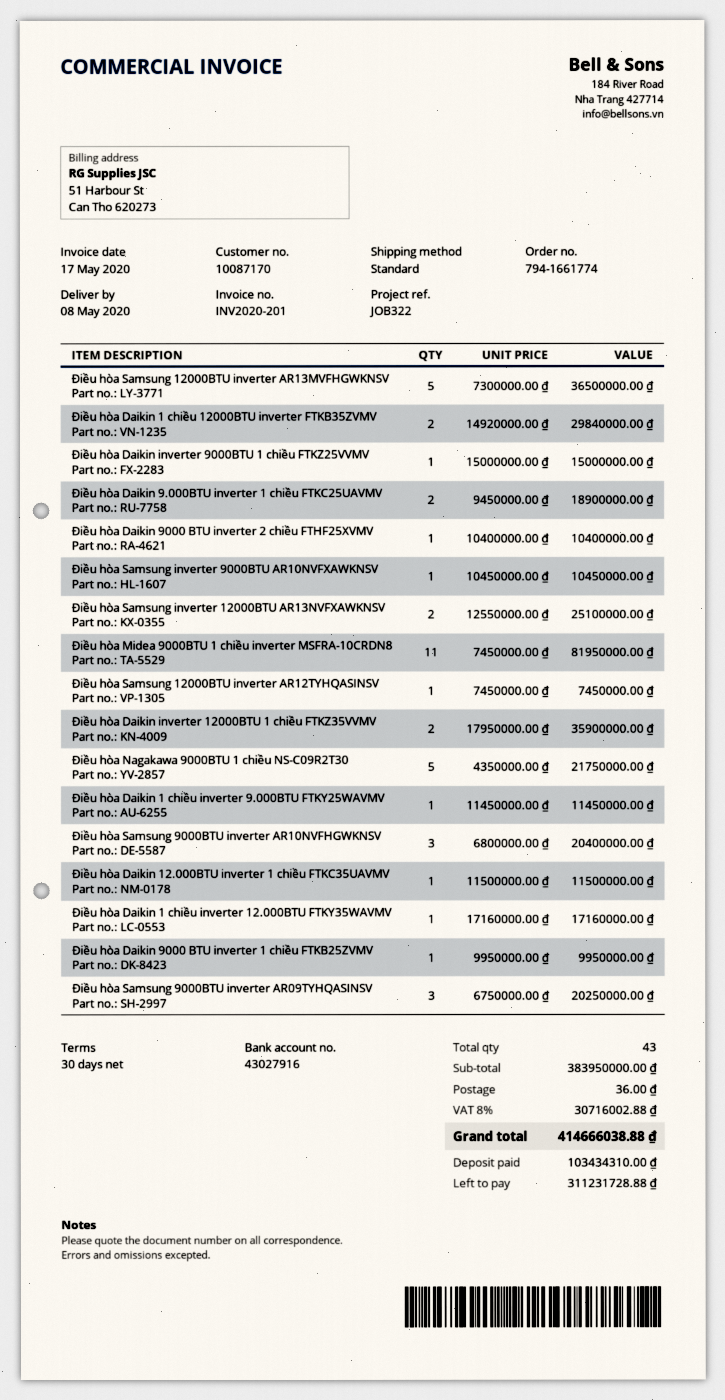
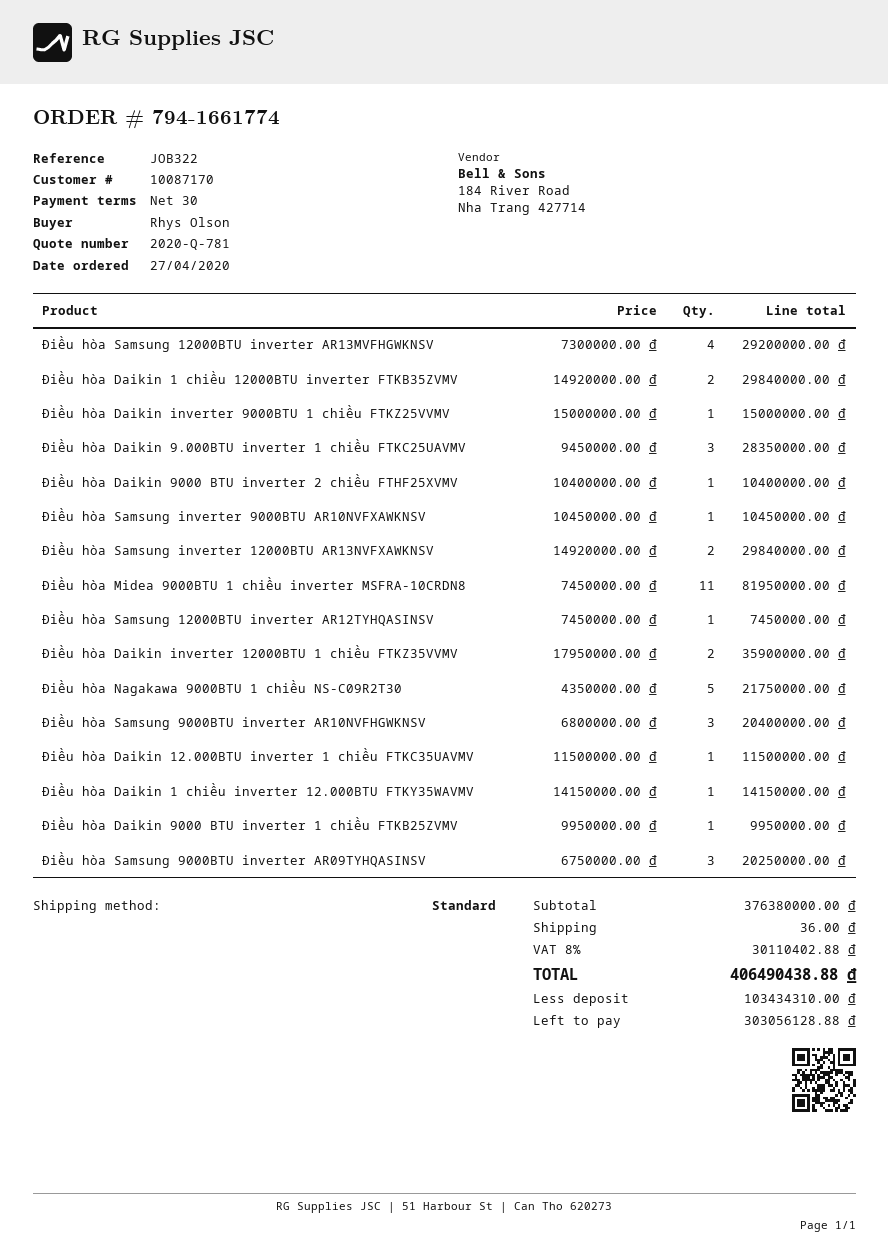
Điều hòa Samsung 12000BTU inverter AR13MVFHGWKNSV: 5 x 7300000.00 = 36500000.00 -> 4 x 7300000.00 = 29200000.00
Điều hòa Daikin 9.000BTU inverter 1 chiều FTKC25UAVMV: 2 x 9450000.00 = 18900000.00 -> 3 x 9450000.00 = 28350000.00
Điều hòa Samsung inverter 12000BTU AR13NVFXAWKNSV: 2 x 12550000.00 = 25100000.00 -> 2 x 14920000.00 = 29840000.00
Điều hòa Daikin 1 chiều inverter 9.000BTU FTKY25WAVMV: 1 x 11450000.00 = 11450000.00 -> none
Điều hòa Daikin 1 chiều inverter 12.000BTU FTKY35WAVMV: 1 x 17160000.00 = 17160000.00 -> 1 x 14150000.00 = 14150000.00
subtotal: 383950000.00 -> 376380000.00
tax: 8% = 30716002.88 -> 8% = 30110402.88
total: 414666038.88 -> 406490438.88
balance: 311231728.88 -> 303056128.88

